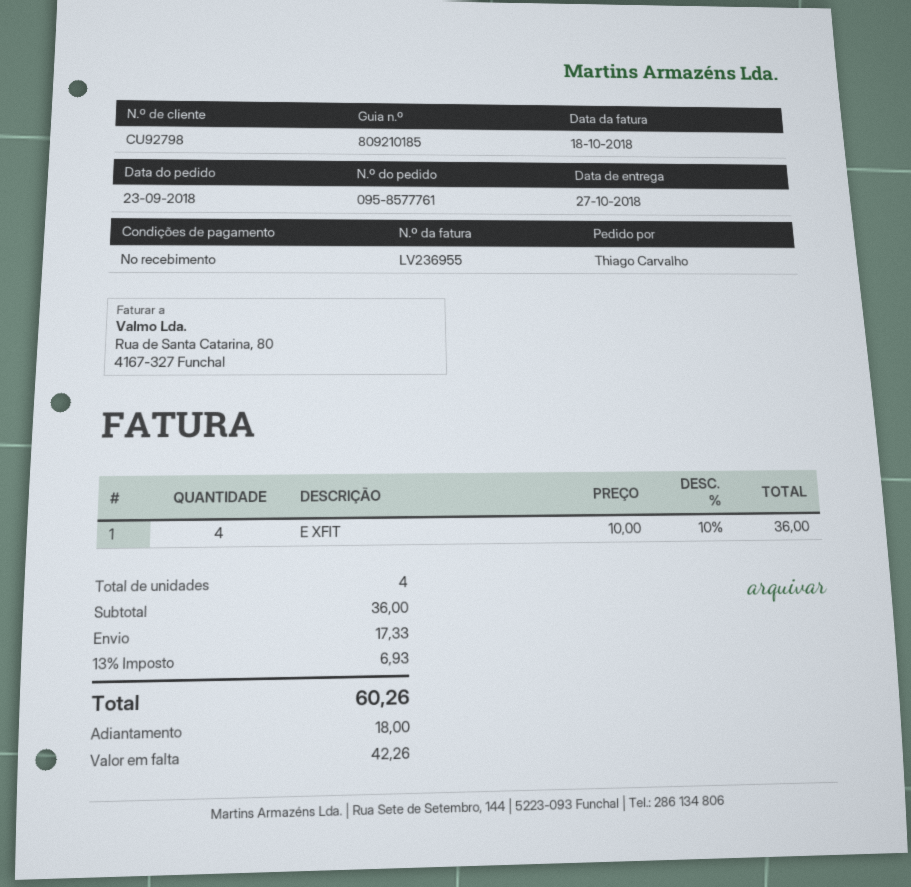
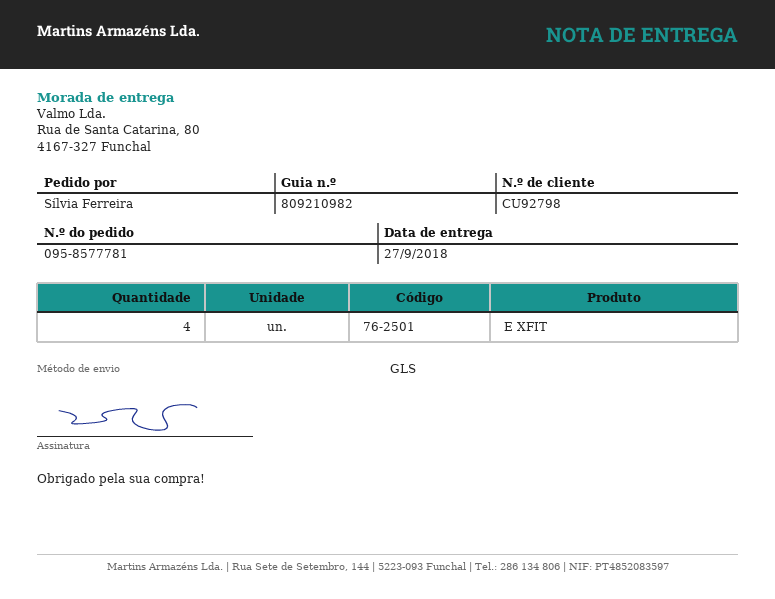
order number: 095-8577761 -> 095-8577781
delivery note number: 809210185 -> 809210982
delivery date: 2018-10-27 -> 2018-09-27
ordered by: Thiago Carvalho -> Sílvia Ferreira

